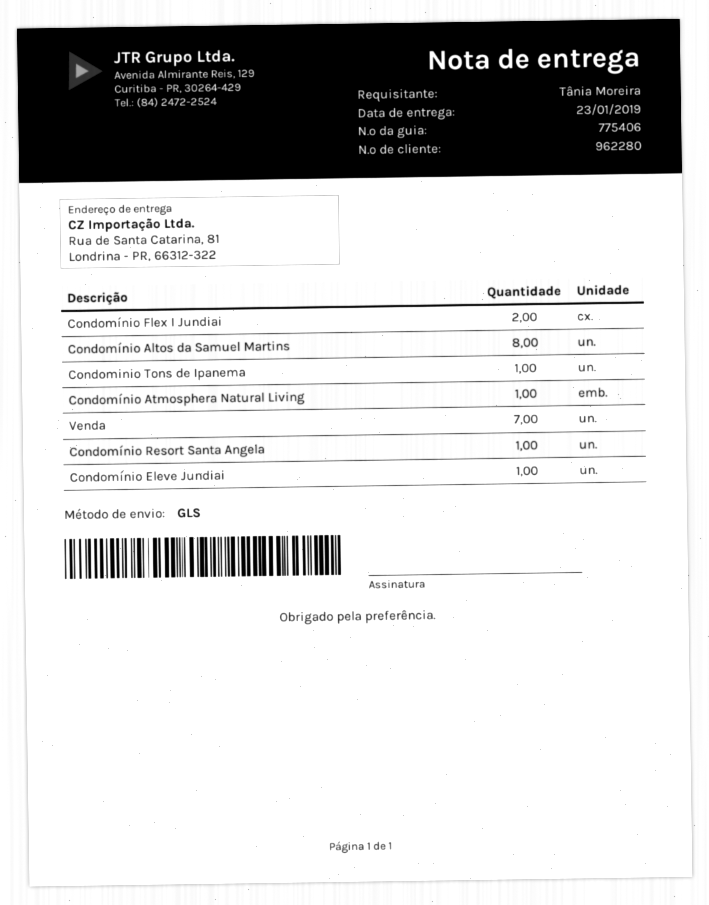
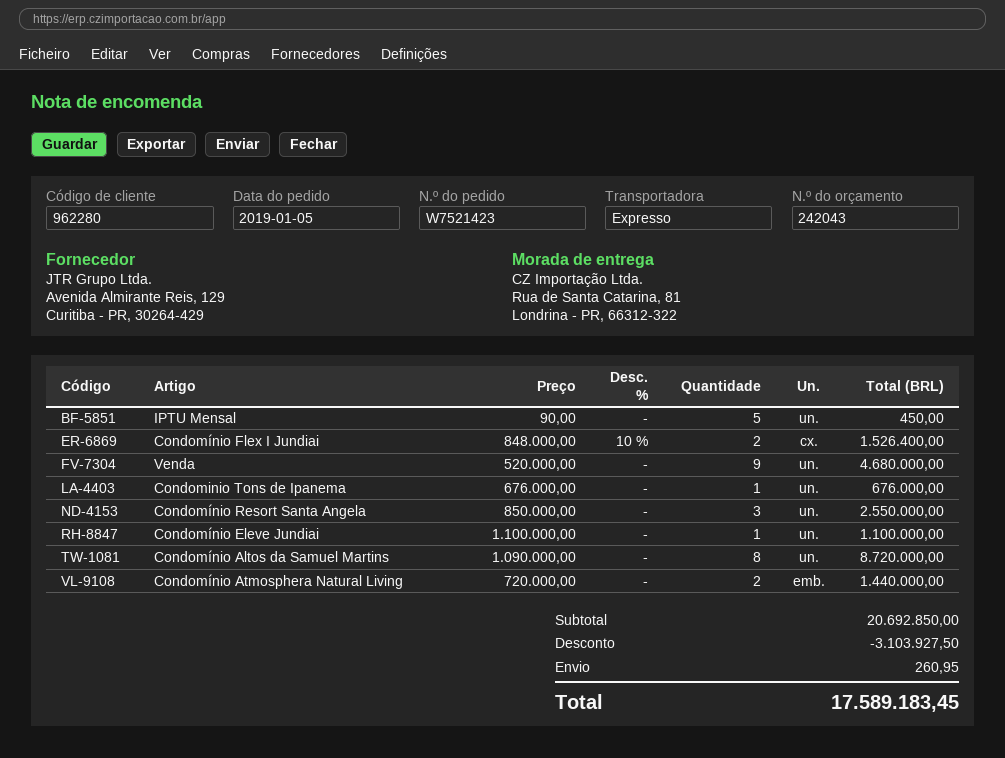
shipping method: GLS -> express
Condomínio Atmosphera Natural Living: 1 -> 2
Venda: 7 -> 9
Condomínio Resort Santa Angela: 1 -> 3
IPTU Mensal: none -> 5

